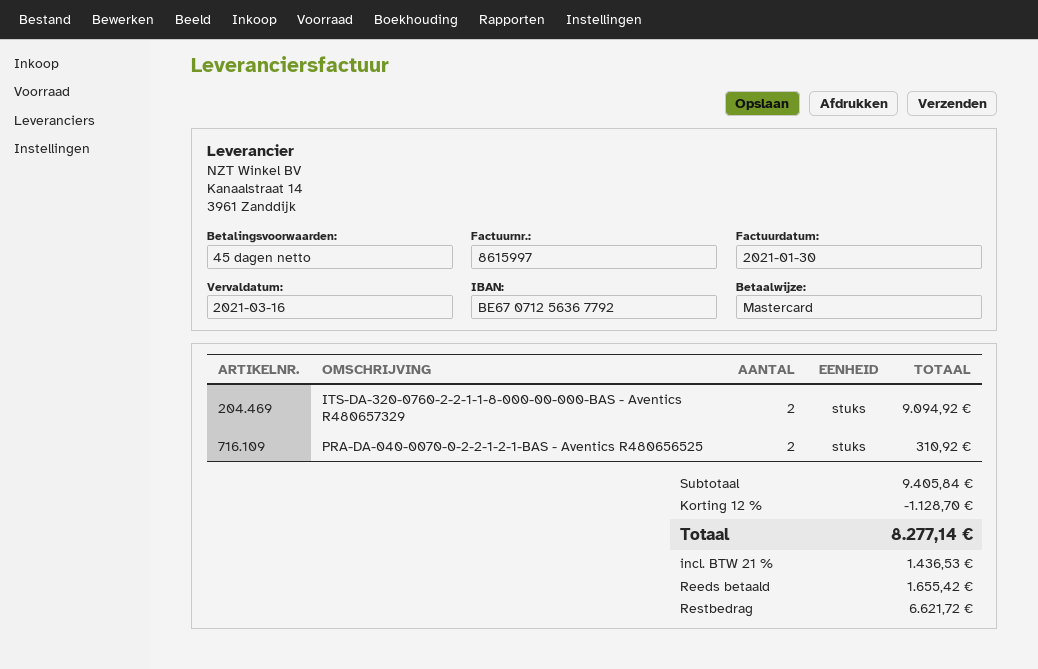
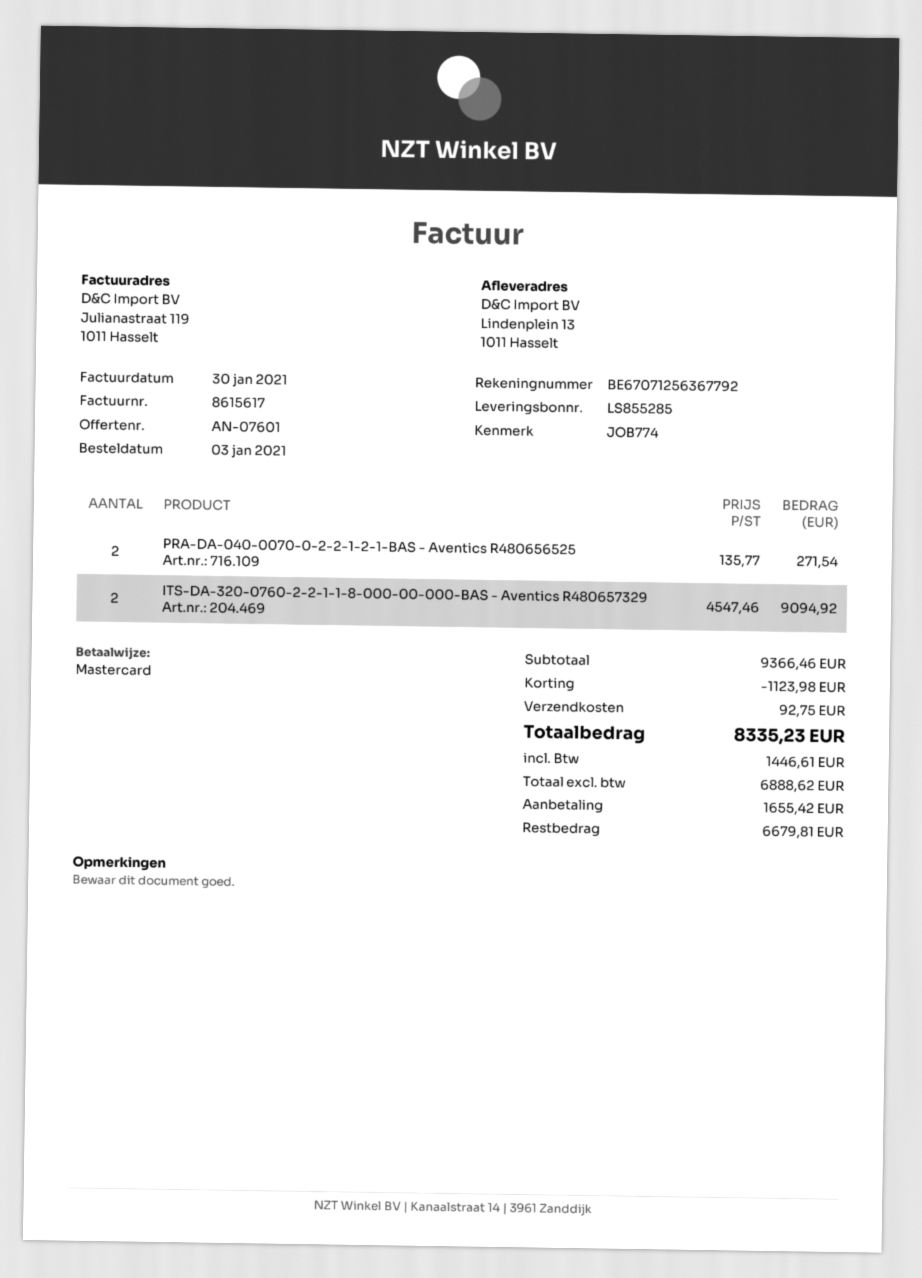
invoice number: 8615997 -> 8615617
PRA-DA-040-0070-0-2-2-1-2-1-BAS - Aventics R480656525: 2 for 310.92 -> 2 for 271.54
subtotal: 9405.84 -> 9366.46
discount: 1128.70 -> 1123.98
shipping: none -> 92.75
tax: 1436.53 -> 1446.61
total: 8277.14 -> 8335.23
balance: 6621.72 -> 6679.81

